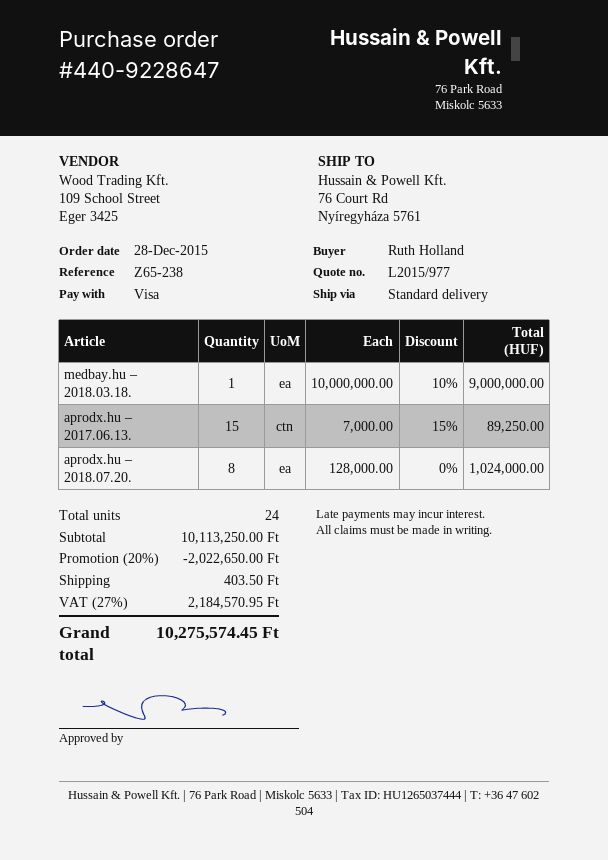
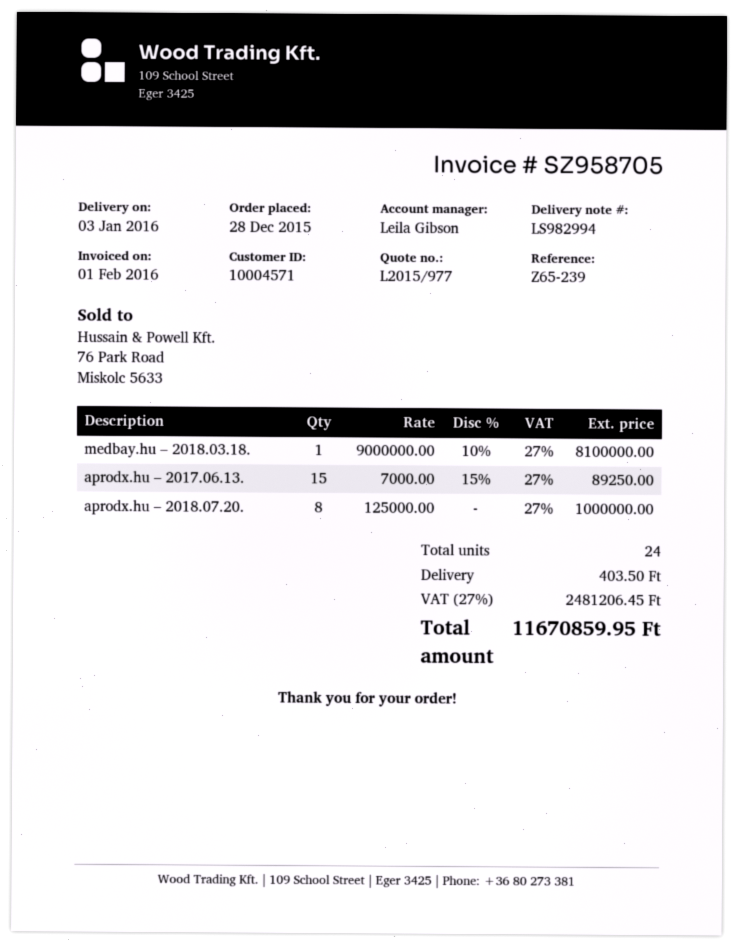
reference: Z65-238 -> Z65-239
medbay.hu – 2018.03.18.: 1 x 10000000.00 - 10% = 9000000.00 -> 1 x 9000000.00 - 10% = 8100000.00
aprodx.hu – 2018.07.20.: 8 x 128000.00 = 1024000.00 -> 8 x 125000.00 = 1000000.00
discount: 20% = 2022650.00 -> none
tax: 27% = 2184570.95 -> 27% = 2481206.45
total: 10275574.45 -> 11670859.95

